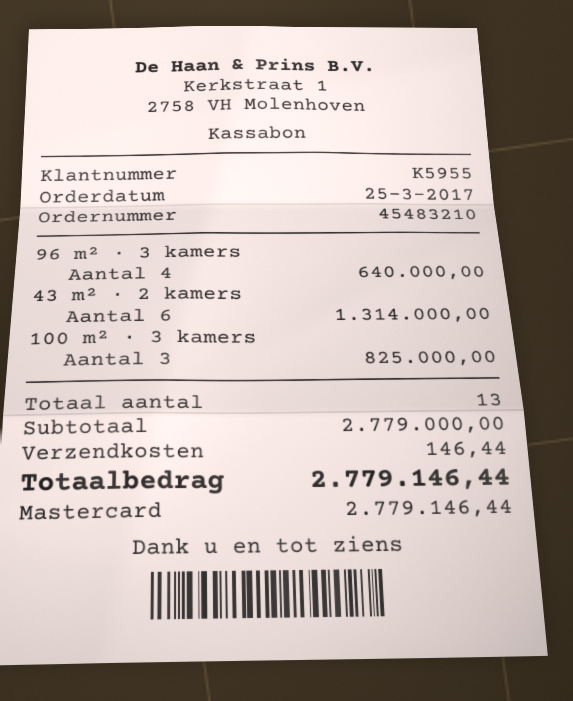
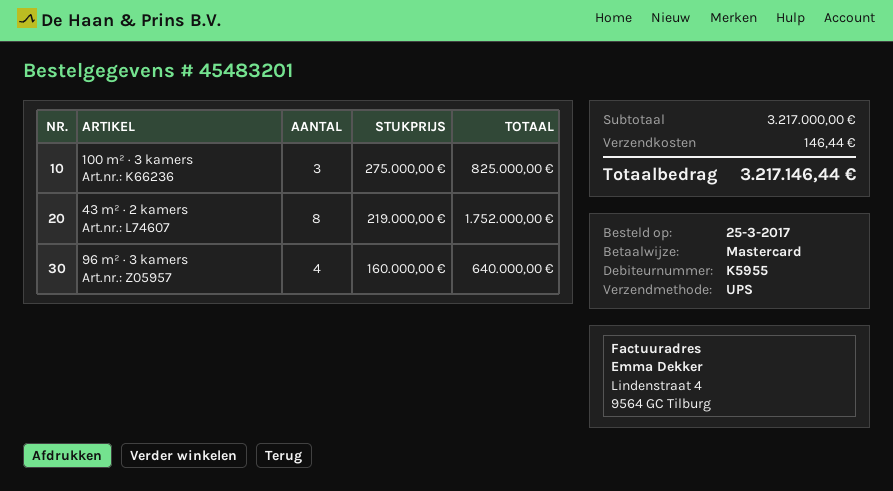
order number: 45483210 -> 45483201
43 m² · 2 kamers: 6 for 1314000.00 -> 8 for 1752000.00
subtotal: 2779000.00 -> 3217000.00
total: 2779146.44 -> 3217146.44

